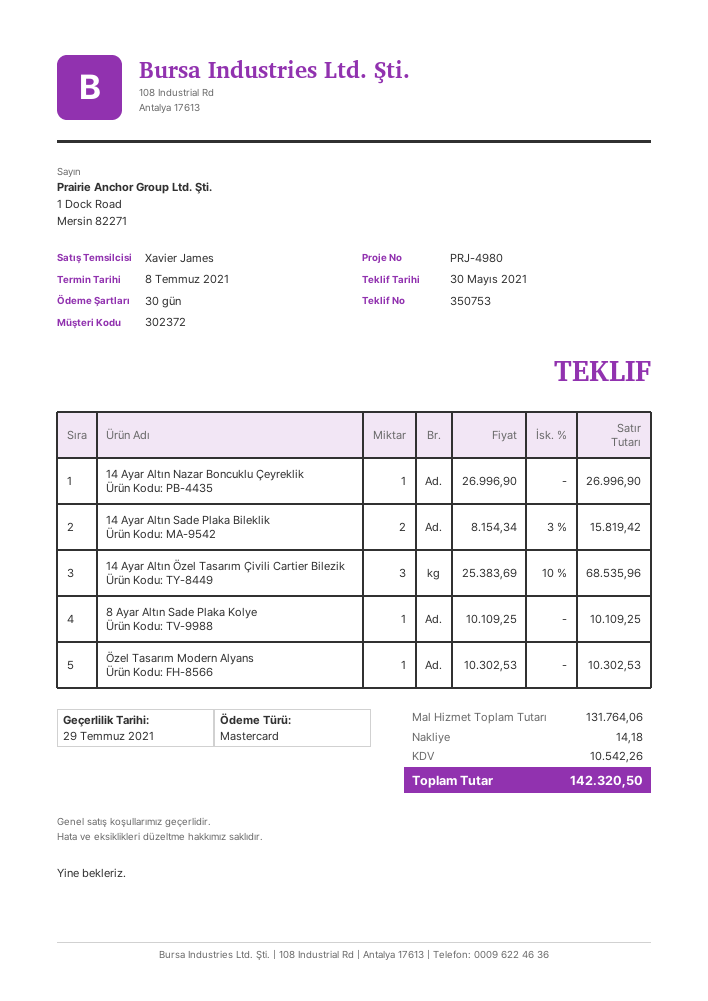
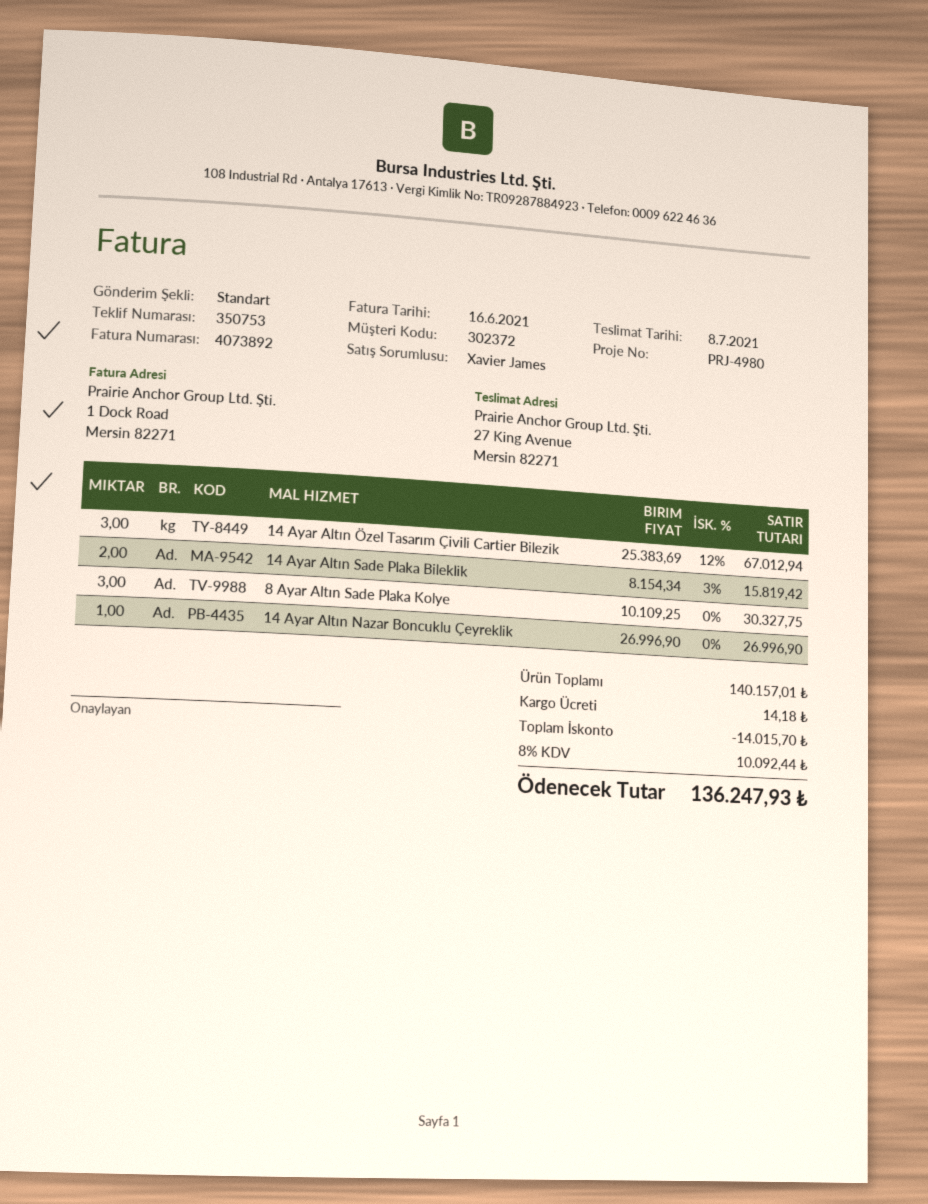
14 Ayar Altın Özel Tasarım Çivili Cartier Bilezik: 3 x 25383.69 - 10% = 68535.96 -> 3 x 25383.69 - 12% = 67012.94
8 Ayar Altın Sade Plaka Kolye: 1 x 10109.25 = 10109.25 -> 3 x 10109.25 = 30327.75
Özel Tasarım Modern Alyans: 1 x 10302.53 = 10302.53 -> none
subtotal: 131764.06 -> 140157.01
discount: none -> 14015.70
tax: 10542.26 -> 10092.44
total: 142320.50 -> 136247.93

